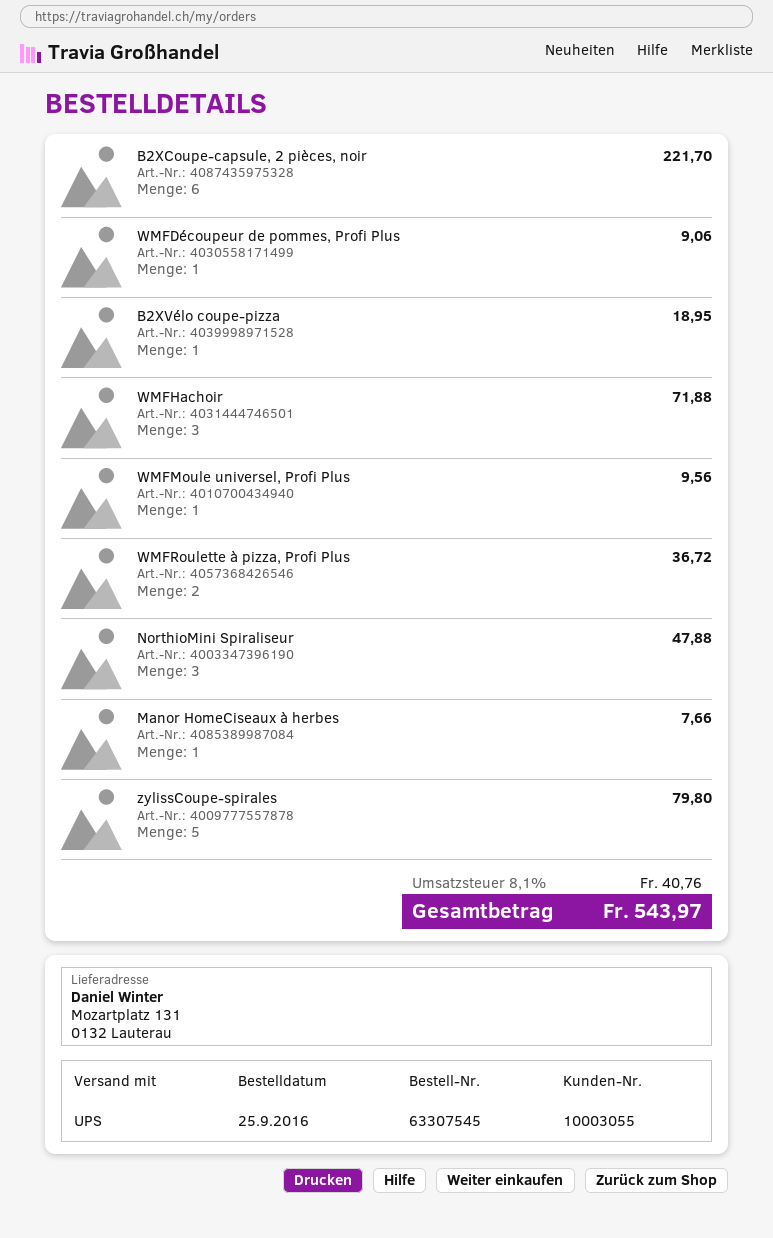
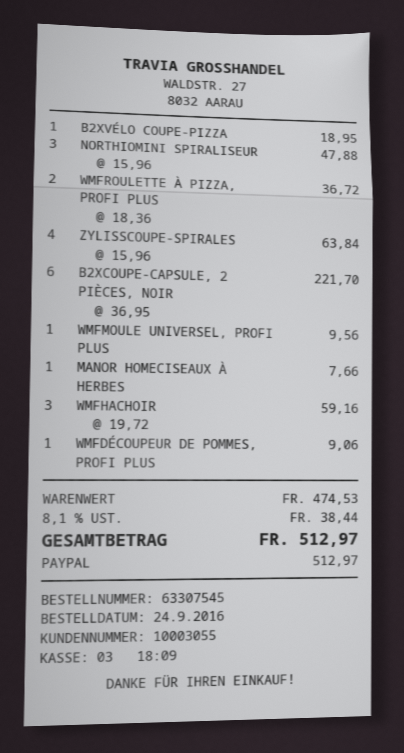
order date: 2016-09-25 -> 2016-09-24
WMFHachoir: 3 for 71.88 -> 3 for 59.16
zylissCoupe-spirales: 5 for 79.80 -> 4 for 63.84
tax: 8.1% = 40.76 -> 8.1% = 38.44
total: 543.97 -> 512.97

